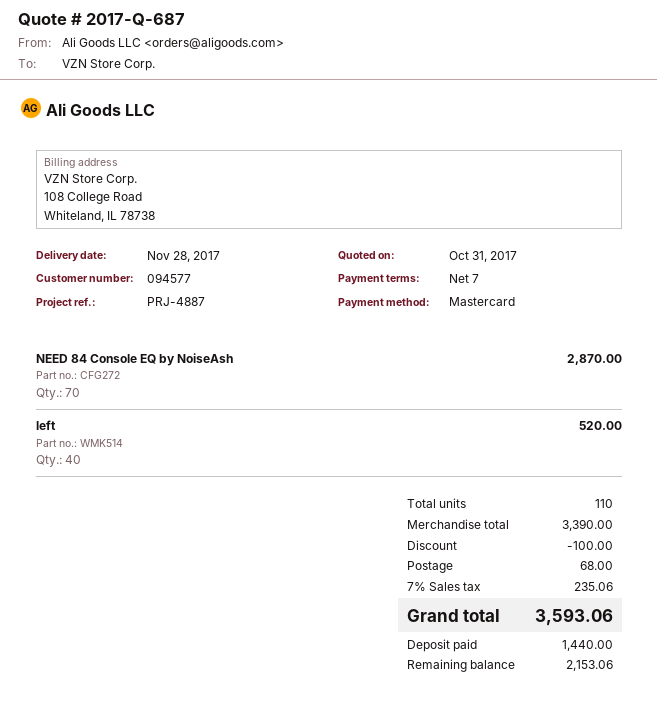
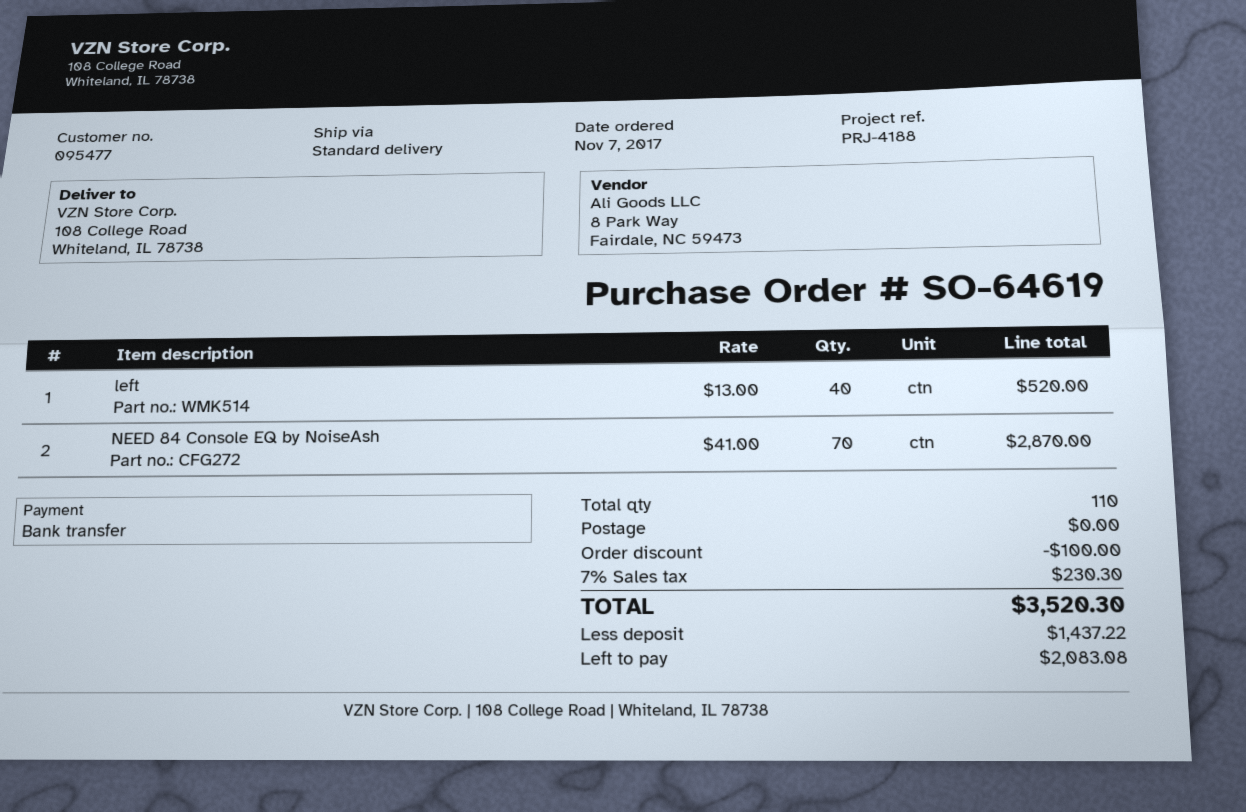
customer number: 094577 -> 095477
reference: PRJ-4887 -> PRJ-4188
payment method: Mastercard -> bank transfer
shipping: 68.00 -> 0.00
tax: 7% = 235.06 -> 7% = 230.30
total: 3593.06 -> 3520.30
deposit: 1440.00 -> 1437.22
balance: 2153.06 -> 2083.08

